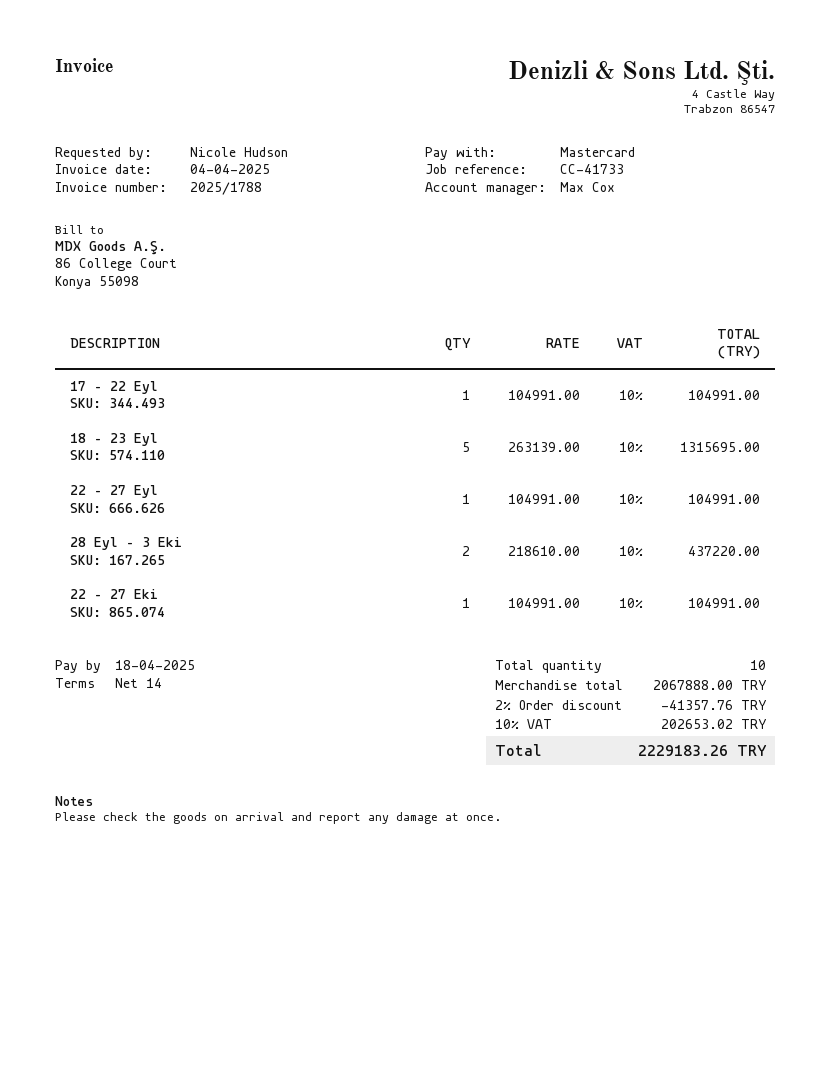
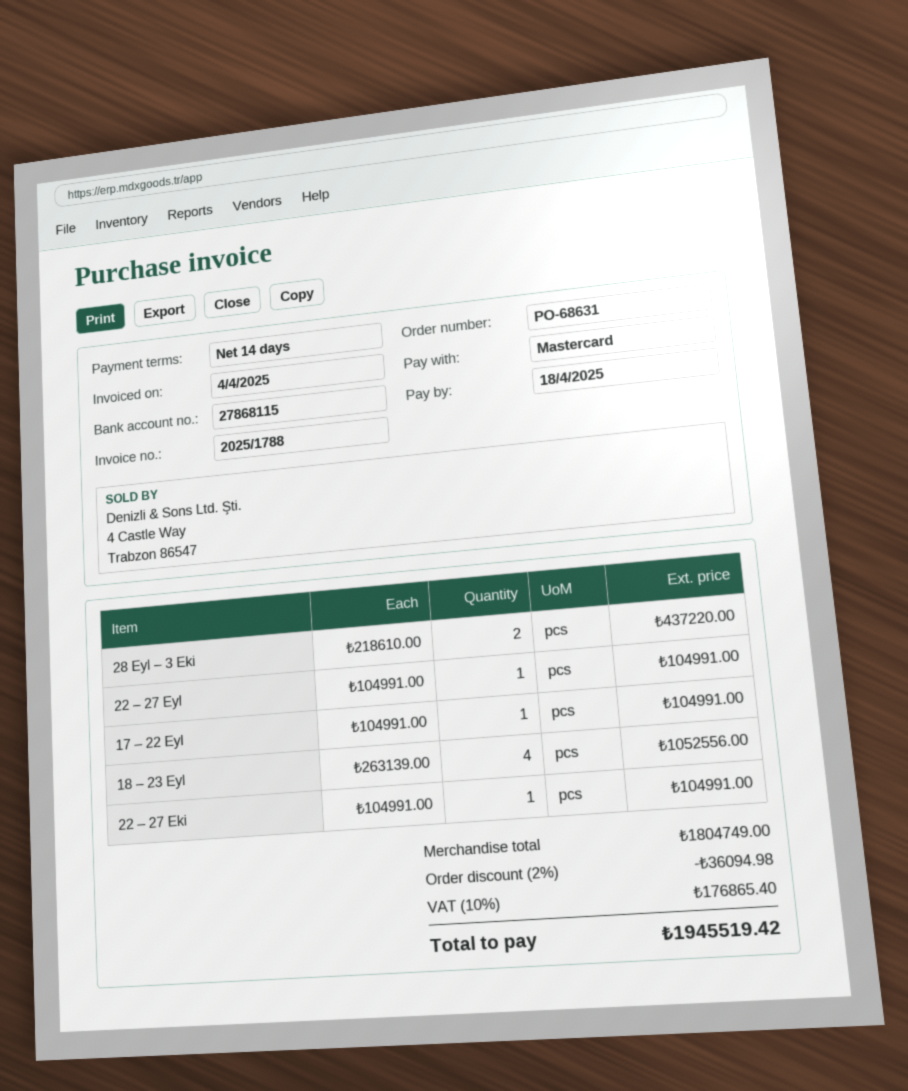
18 – 23 Eyl: 5 x 263139.00 = 1315695.00 -> 4 x 263139.00 = 1052556.00
subtotal: 2067888.00 -> 1804749.00
discount: 2% = 41357.76 -> 2% = 36094.98
tax: 10% = 202653.02 -> 10% = 176865.40
total: 2229183.26 -> 1945519.42

